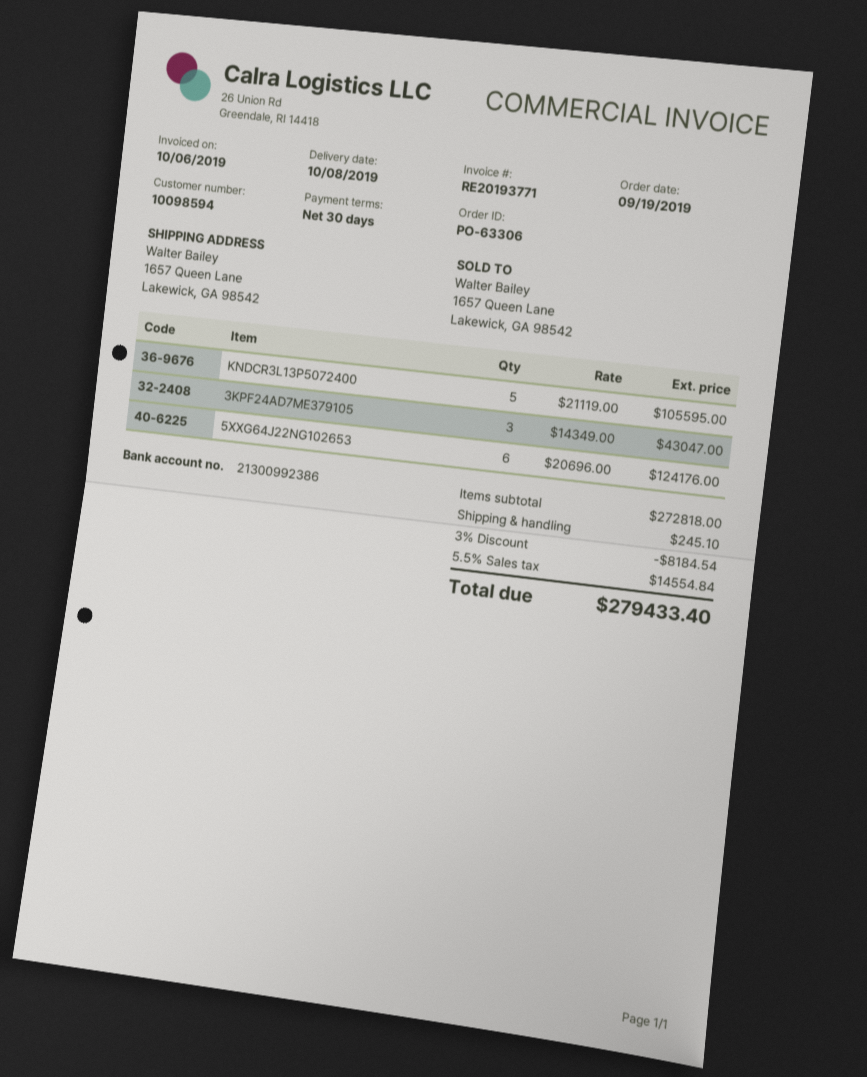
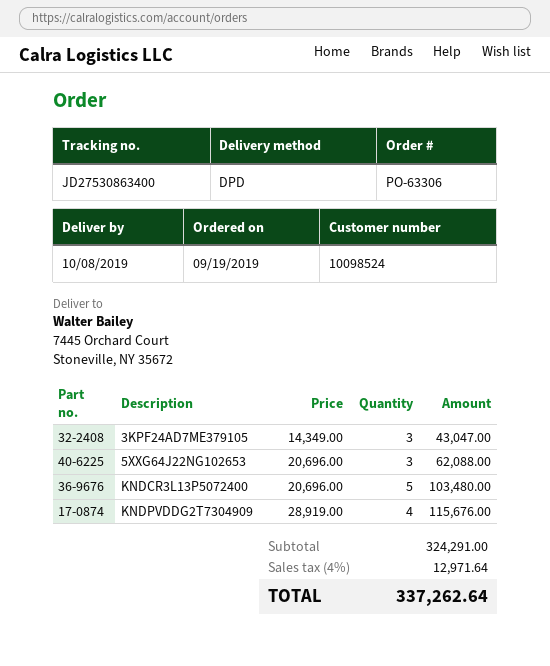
customer number: 10098594 -> 10098524
ship to: 1657 Queen Lane, Lakewick, GA 98542 -> 7445 Orchard Court, Stoneville, NY 35672
KNDCR3L13P5072400: 5 x 21119.00 = 105595.00 -> 5 x 20696.00 = 103480.00
5XXG64J22NG102653: 6 x 20696.00 = 124176.00 -> 3 x 20696.00 = 62088.00
KNDPVDDG2T7304909: none -> 4 x 28919.00 = 115676.00
subtotal: 272818.00 -> 324291.00
discount: 3% = 8184.54 -> none
shipping: 245.10 -> none
tax: 5.5% = 14554.84 -> 4% = 12971.64
total: 279433.40 -> 337262.64

